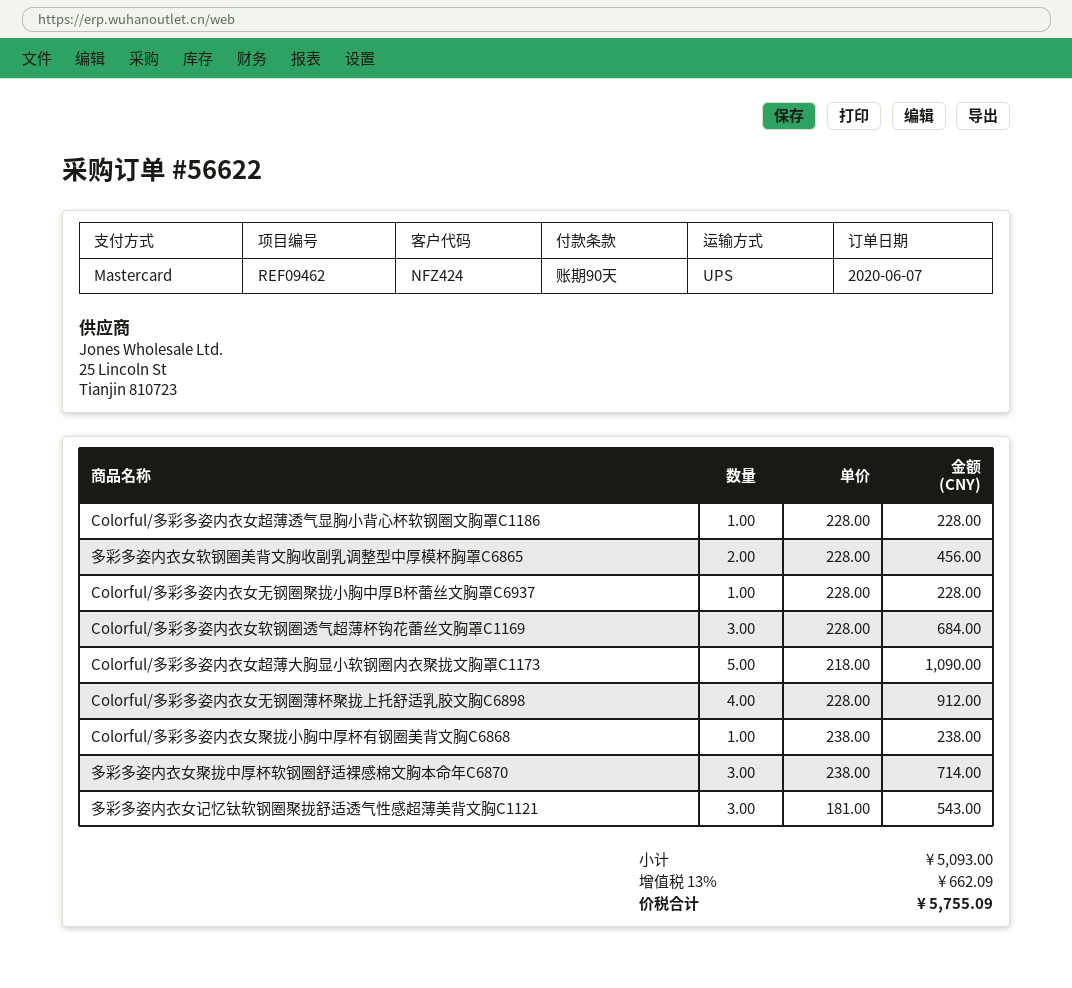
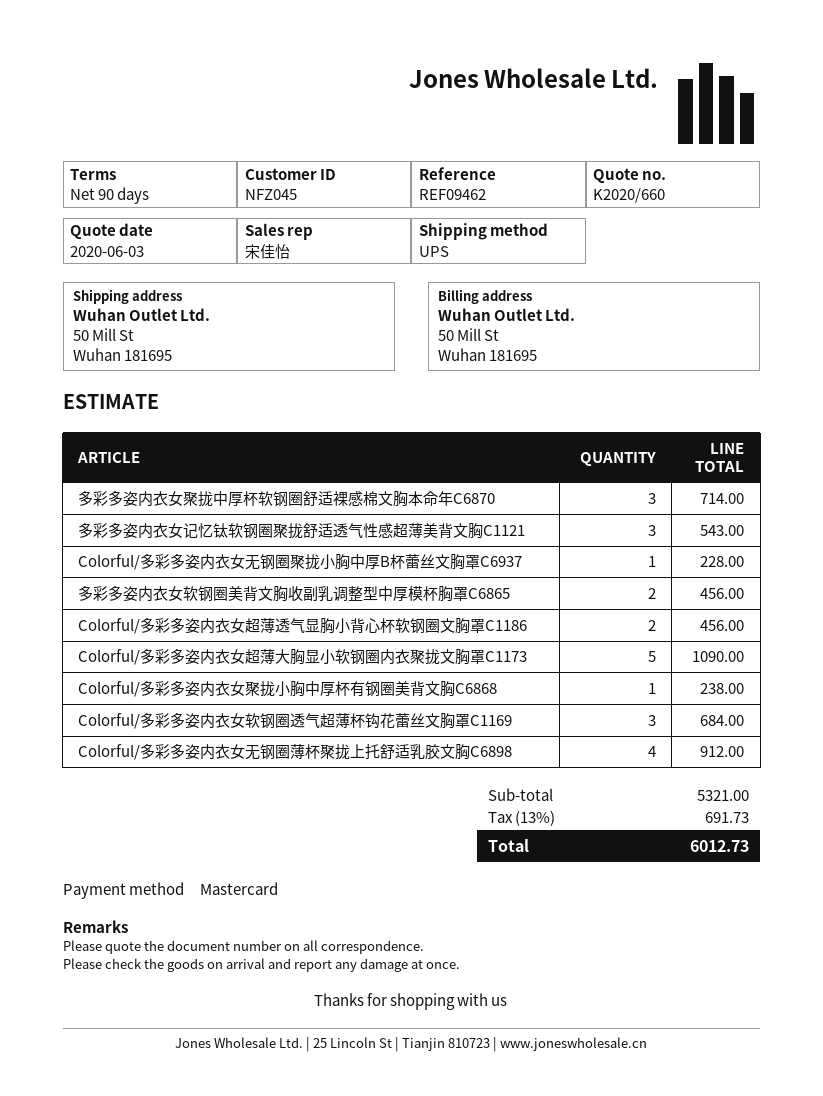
customer number: NFZ424 -> NFZ045
Colorful/多彩多姿内衣女超薄透气显胸小背心杯软钢圈文胸罩C1186: 1 for 228.00 -> 2 for 456.00
subtotal: 5093.00 -> 5321.00
tax: 13% = 662.09 -> 13% = 691.73
total: 5755.09 -> 6012.73

